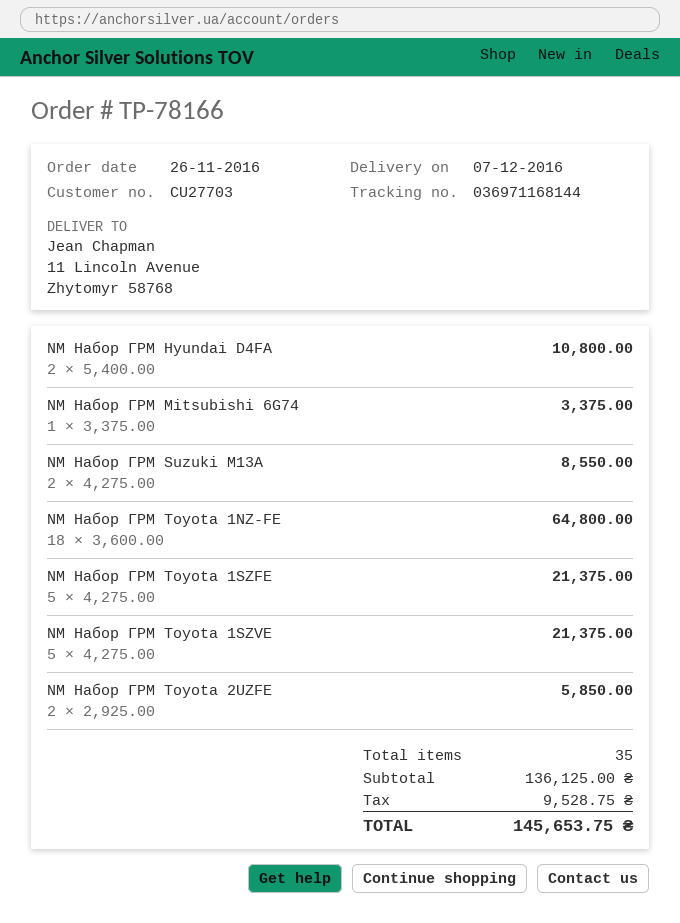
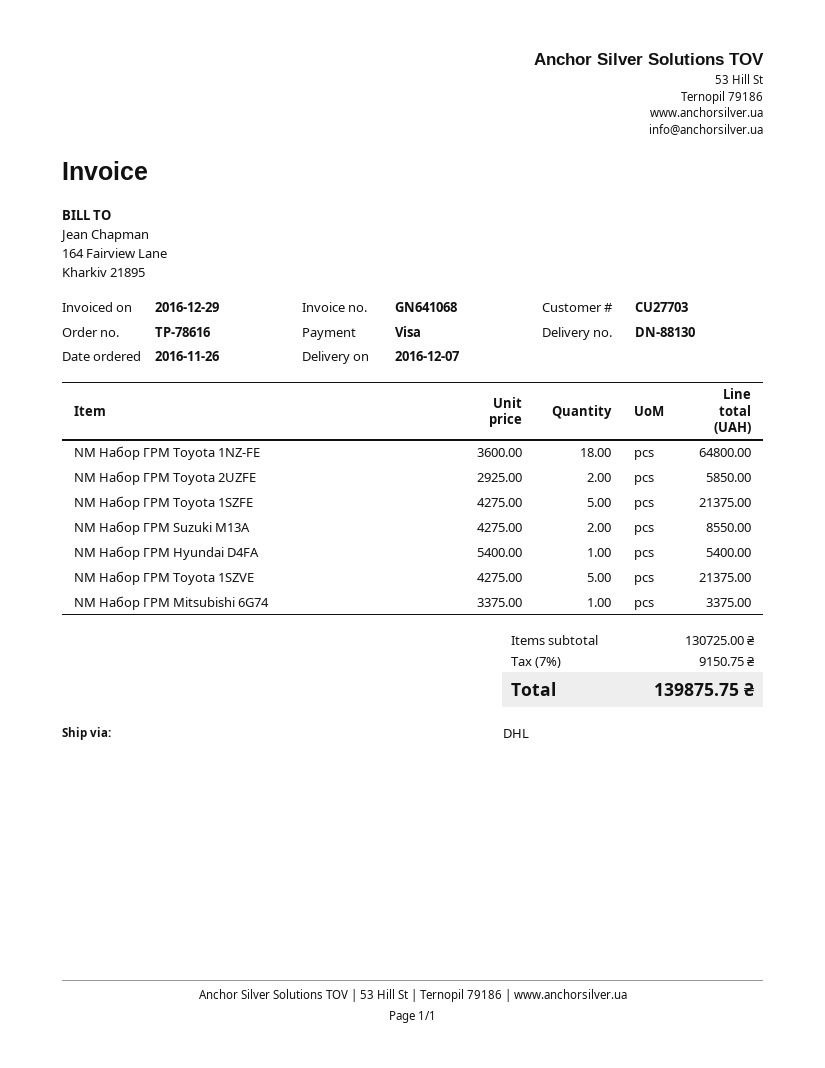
order number: TP-78166 -> TP-78616
NM Набор ГРМ Hyundai D4FA: 2 x 5400.00 = 10800.00 -> 1 x 5400.00 = 5400.00
subtotal: 136125.00 -> 130725.00
tax: 9528.75 -> 9150.75
total: 145653.75 -> 139875.75

